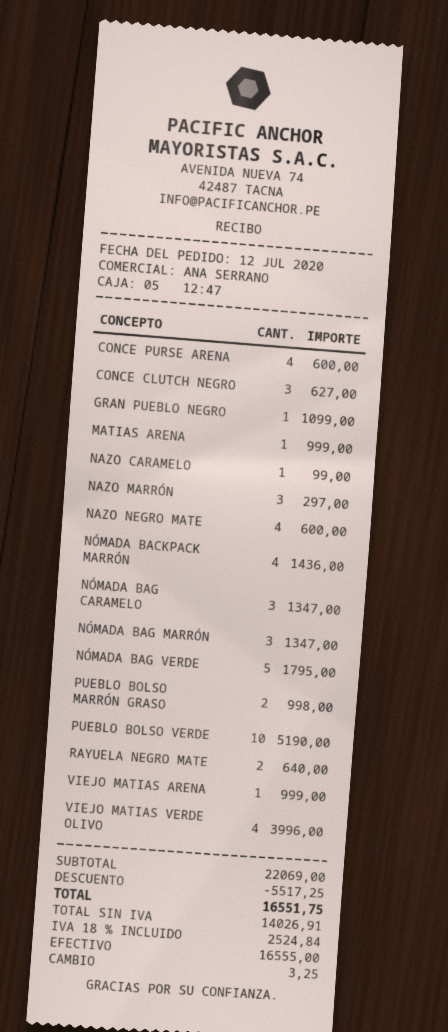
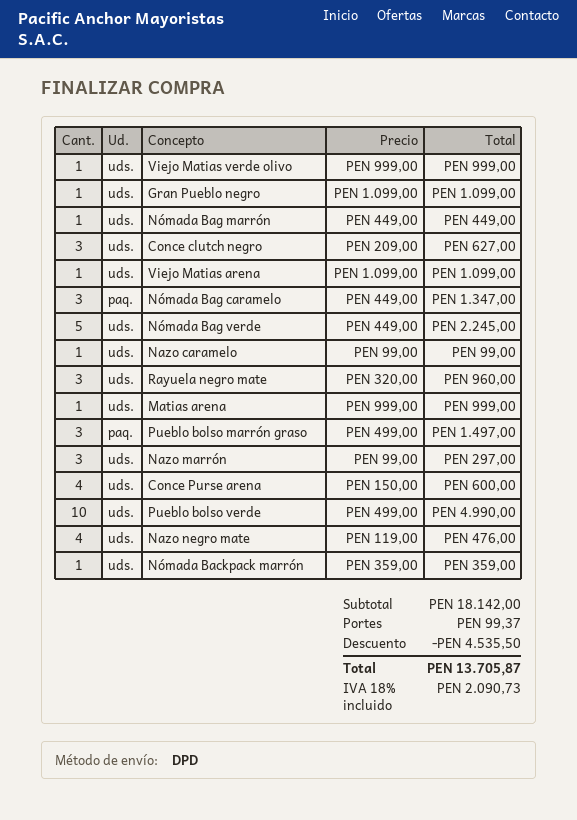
NAZO NEGRO MATE: 4 for 600.00 -> 4 for 476.00
NÓMADA BACKPACK MARRÓN: 4 for 1436.00 -> 1 for 359.00
NÓMADA BAG MARRÓN: 3 for 1347.00 -> 1 for 449.00
NÓMADA BAG VERDE: 5 for 1795.00 -> 5 for 2245.00
PUEBLO BOLSO MARRÓN GRASO: 2 for 998.00 -> 3 for 1497.00
PUEBLO BOLSO VERDE: 10 for 5190.00 -> 10 for 4990.00
RAYUELA NEGRO MATE: 2 for 640.00 -> 3 for 960.00
VIEJO MATIAS ARENA: 1 for 999.00 -> 1 for 1099.00
VIEJO MATIAS VERDE OLIVO: 4 for 3996.00 -> 1 for 999.00
subtotal: 22069.00 -> 18142.00
discount: 5517.25 -> 4535.50
shipping: none -> 99.37
tax: 18% = 2524.84 -> 18% = 2090.73
total: 16551.75 -> 13705.87

